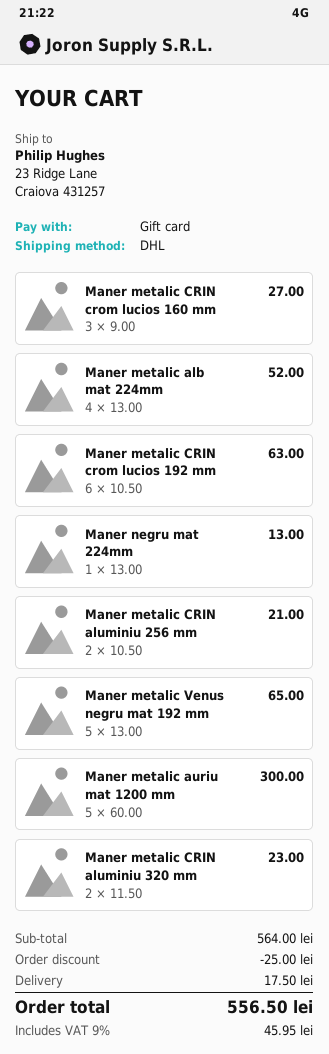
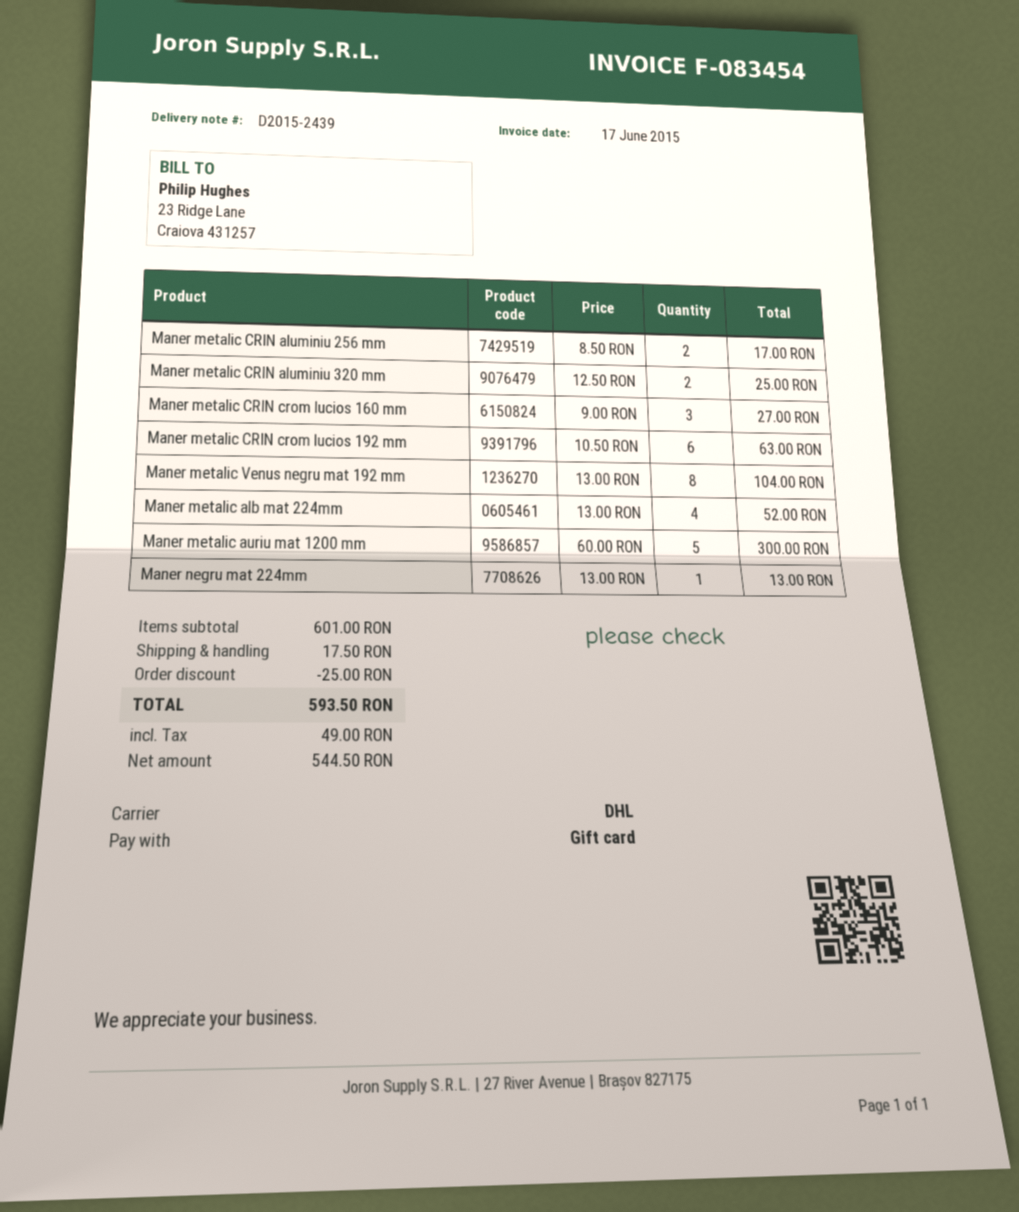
Maner metalic CRIN aluminiu 256 mm: 2 x 10.50 = 21.00 -> 2 x 8.50 = 17.00
Maner metalic Venus negru mat 192 mm: 5 x 13.00 = 65.00 -> 8 x 13.00 = 104.00
Maner metalic CRIN aluminiu 320 mm: 2 x 11.50 = 23.00 -> 2 x 12.50 = 25.00
subtotal: 564.00 -> 601.00
tax: 45.95 -> 49.00
total: 556.50 -> 593.50

